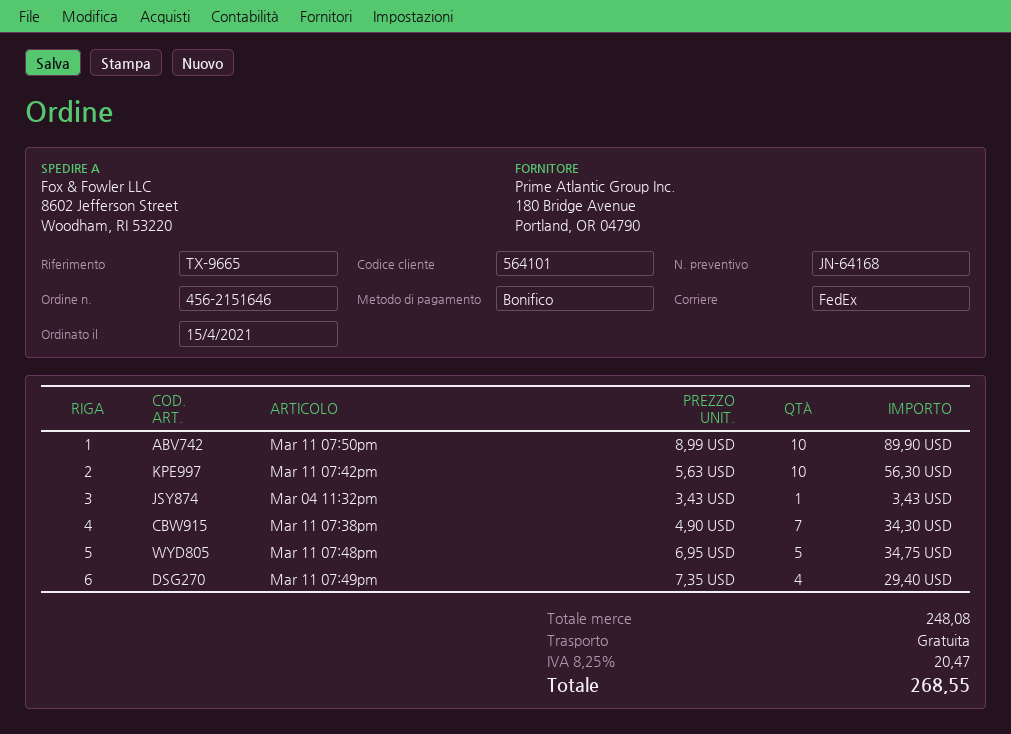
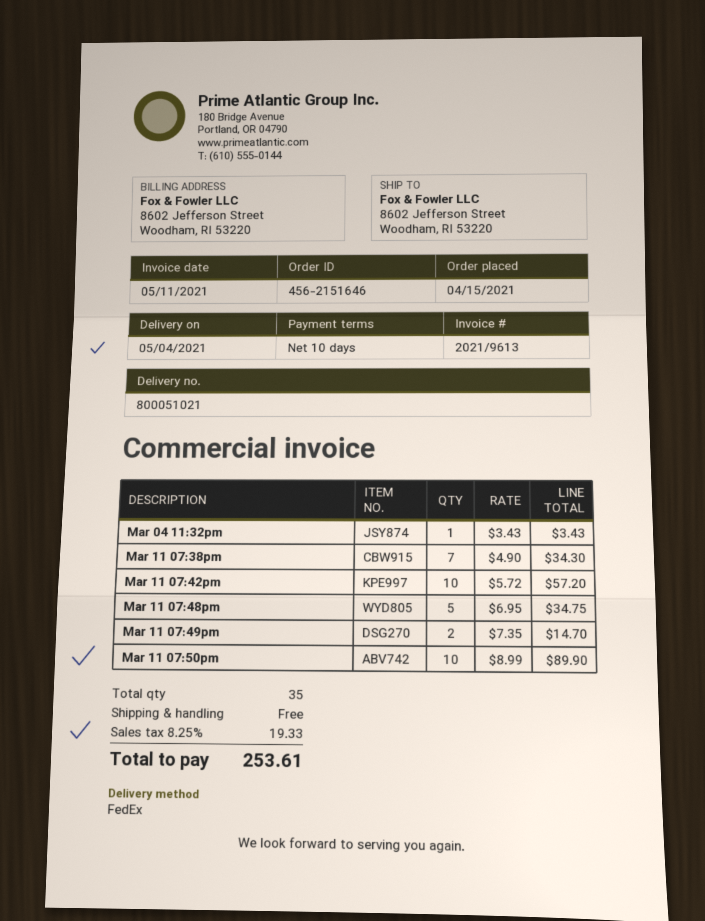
Mar 11 07:42pm: 10 x 5.63 = 56.30 -> 10 x 5.72 = 57.20
Mar 11 07:49pm: 4 x 7.35 = 29.40 -> 2 x 7.35 = 14.70
tax: 8.25% = 20.47 -> 8.25% = 19.33
total: 268.55 -> 253.61

